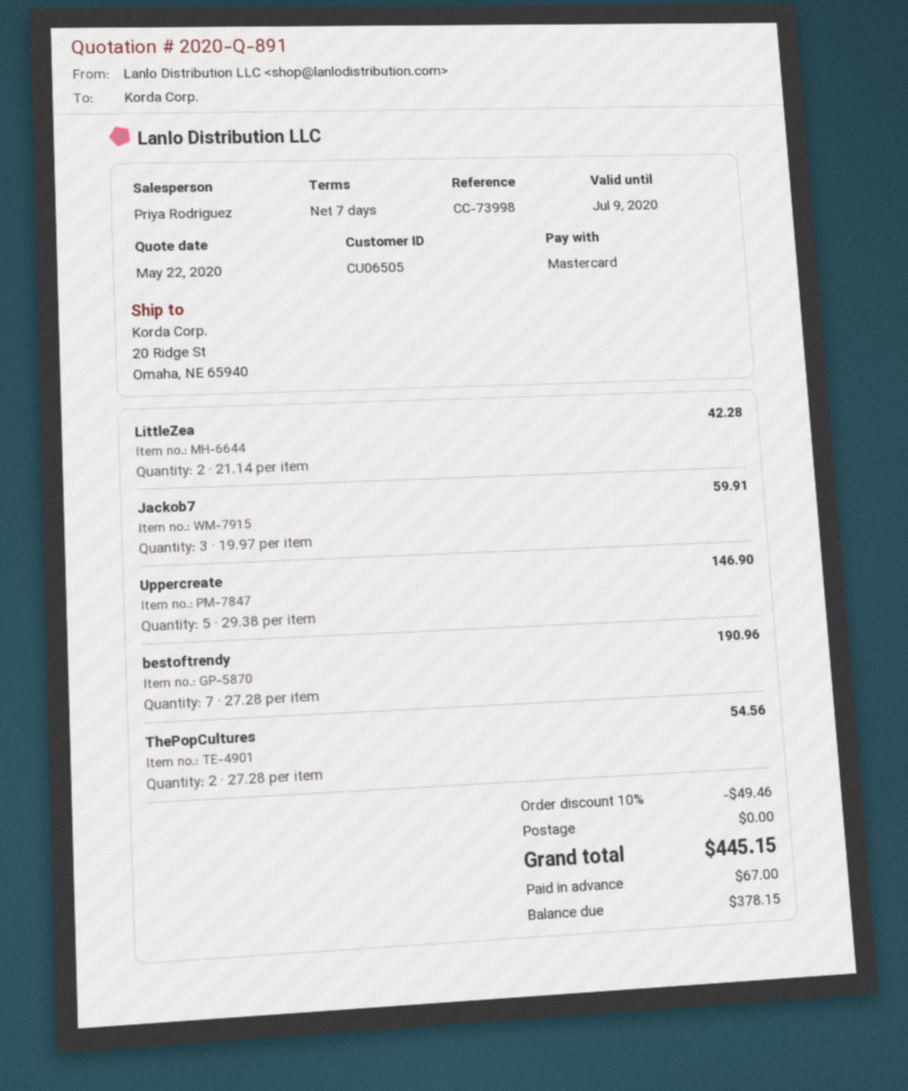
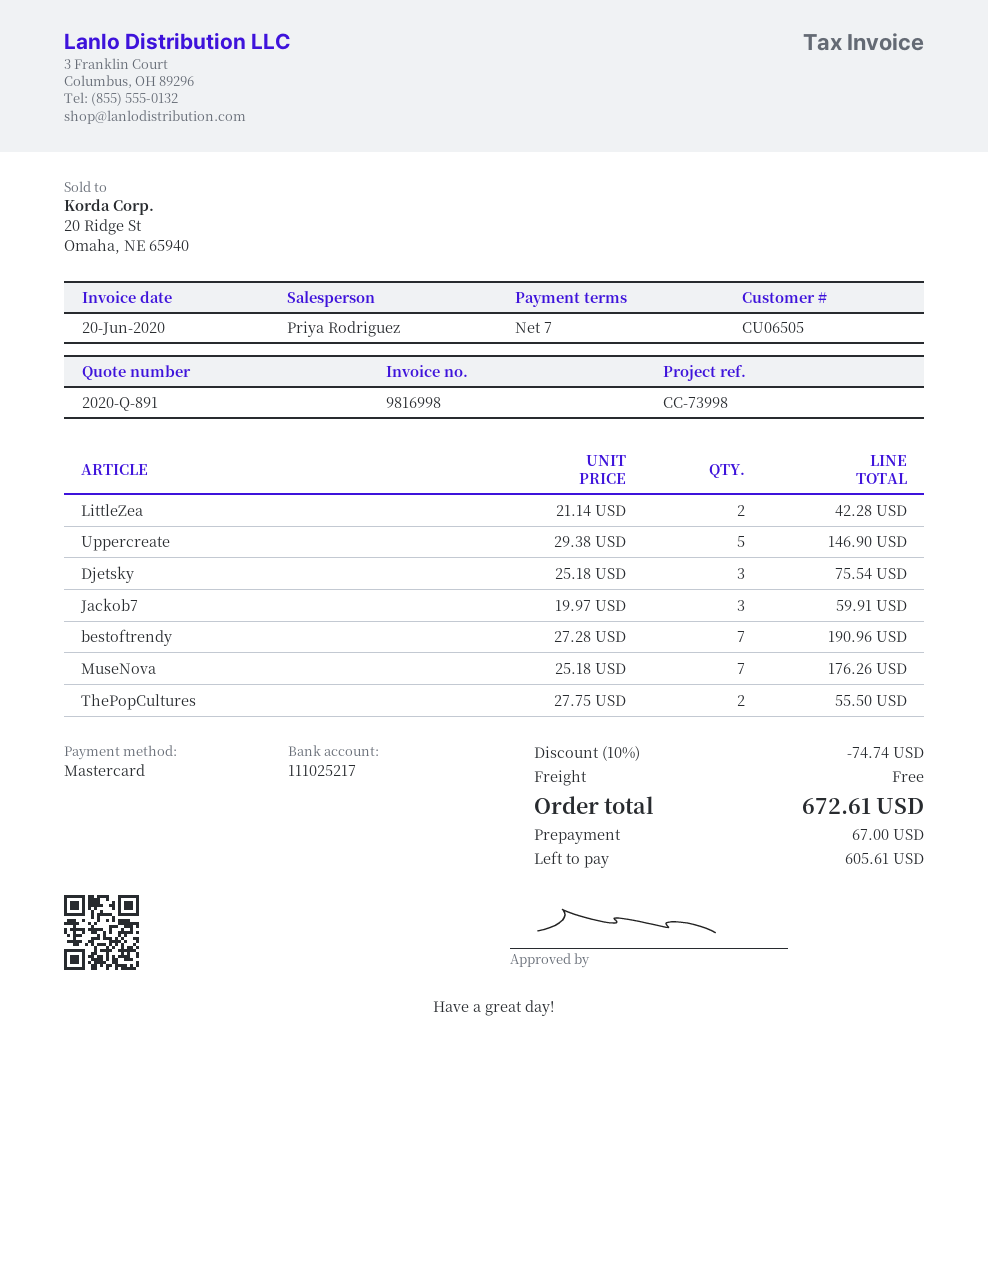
ThePopCultures: 2 x 27.28 = 54.56 -> 2 x 27.75 = 55.50
Djetsky: none -> 3 x 25.18 = 75.54
MuseNova: none -> 7 x 25.18 = 176.26
discount: 10% = 49.46 -> 10% = 74.74
total: 445.15 -> 672.61
balance: 378.15 -> 605.61

